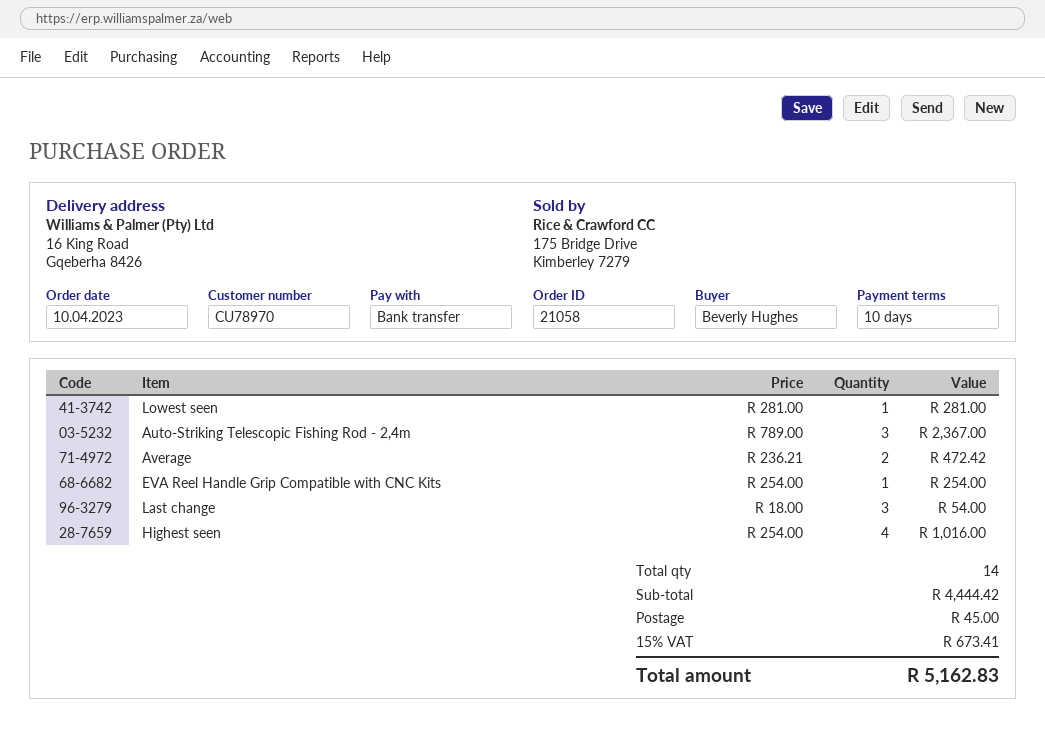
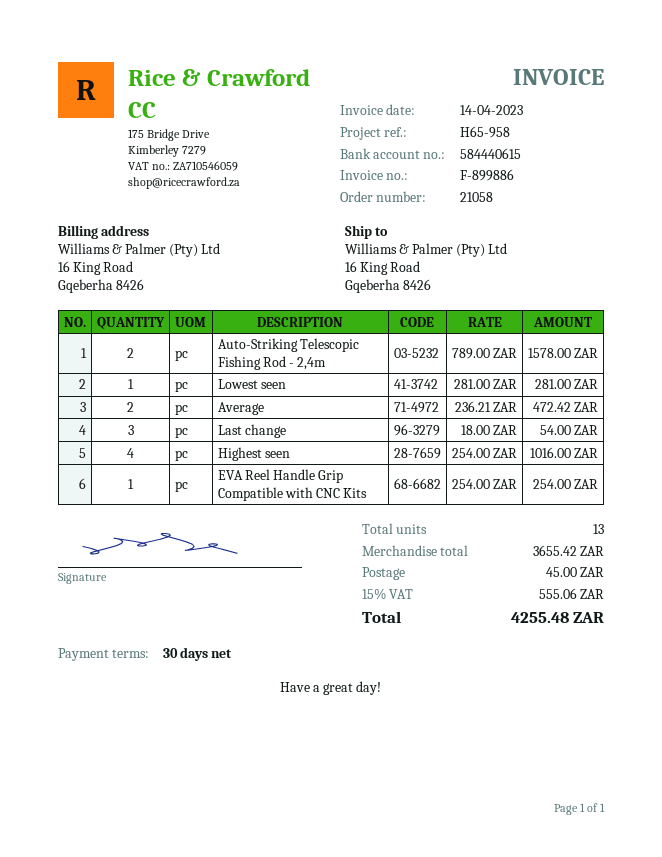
payment terms: 10 days -> 30 days
Auto-Striking Telescopic Fishing Rod - 2,4m: 3 x 789.00 = 2367.00 -> 2 x 789.00 = 1578.00
total quantity: 14 -> 13
subtotal: 4444.42 -> 3655.42
tax: 15% = 673.41 -> 15% = 555.06
total: 5162.83 -> 4255.48

